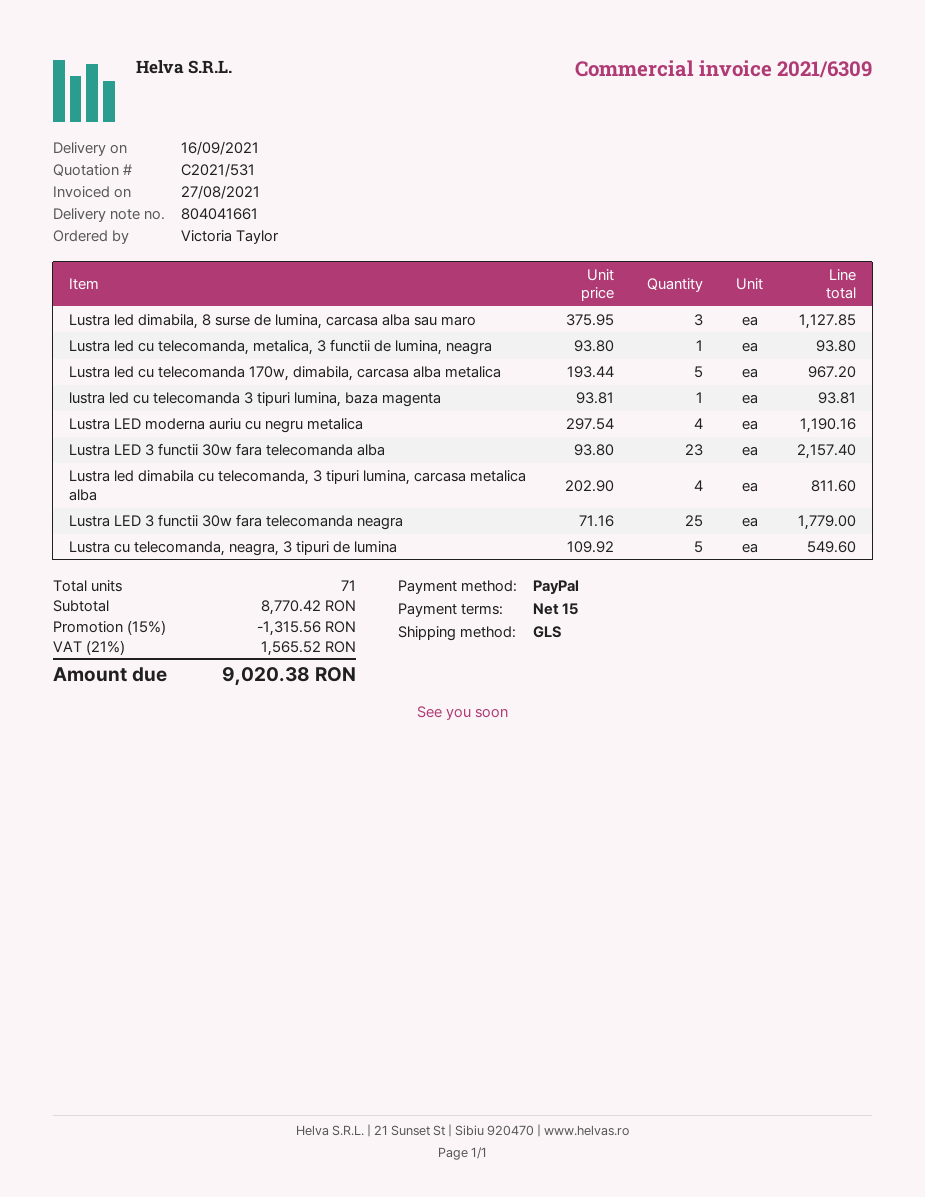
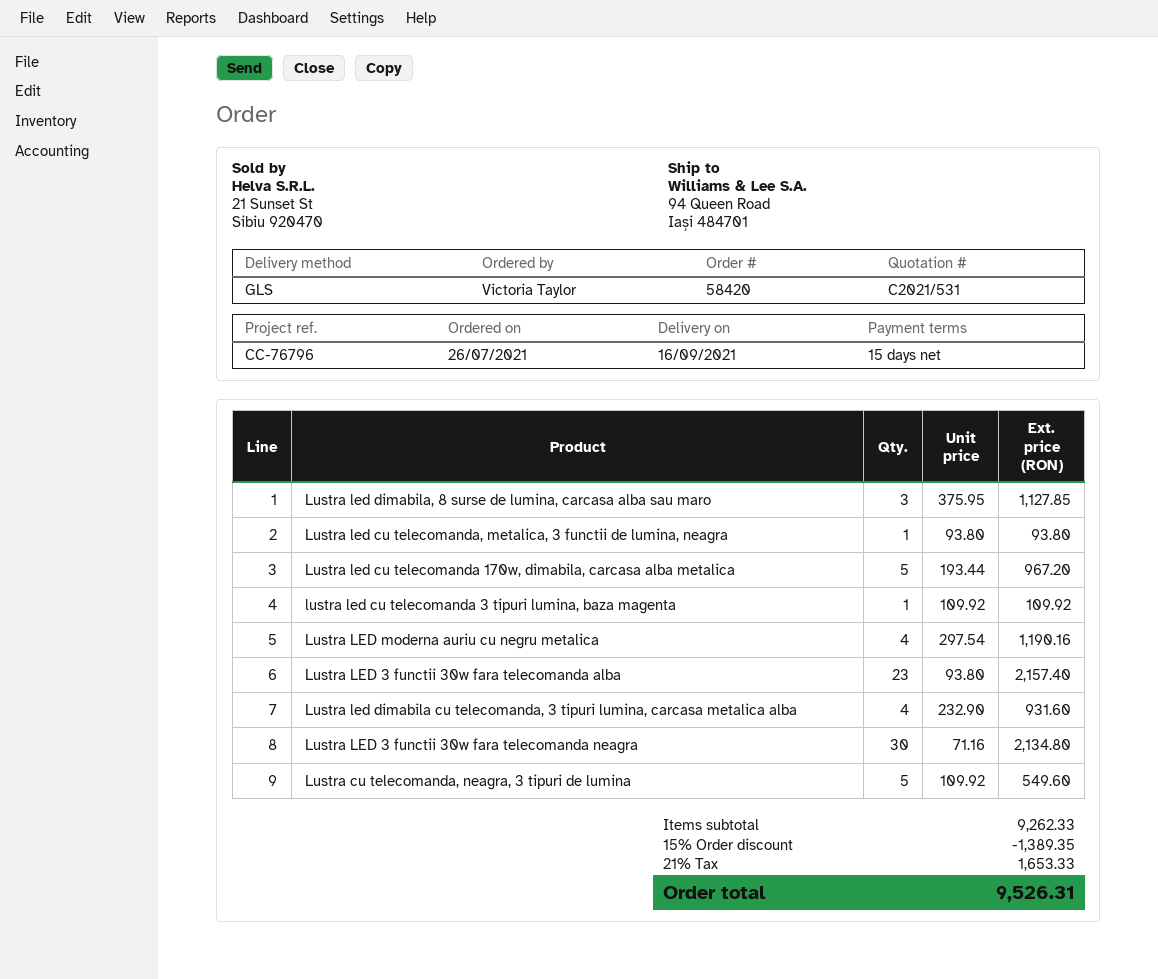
lustra led cu telecomanda 3 tipuri lumina, baza magenta: 1 x 93.81 = 93.81 -> 1 x 109.92 = 109.92
Lustra led dimabila cu telecomanda, 3 tipuri lumina, carcasa metalica alba: 4 x 202.90 = 811.60 -> 4 x 232.90 = 931.60
Lustra LED 3 functii 30w fara telecomanda neagra: 25 x 71.16 = 1779.00 -> 30 x 71.16 = 2134.80
subtotal: 8770.42 -> 9262.33
discount: 15% = 1315.56 -> 15% = 1389.35
tax: 21% = 1565.52 -> 21% = 1653.33
total: 9020.38 -> 9526.31

